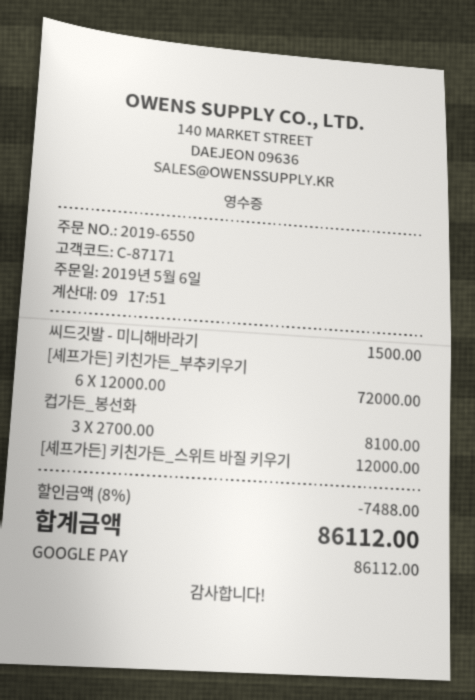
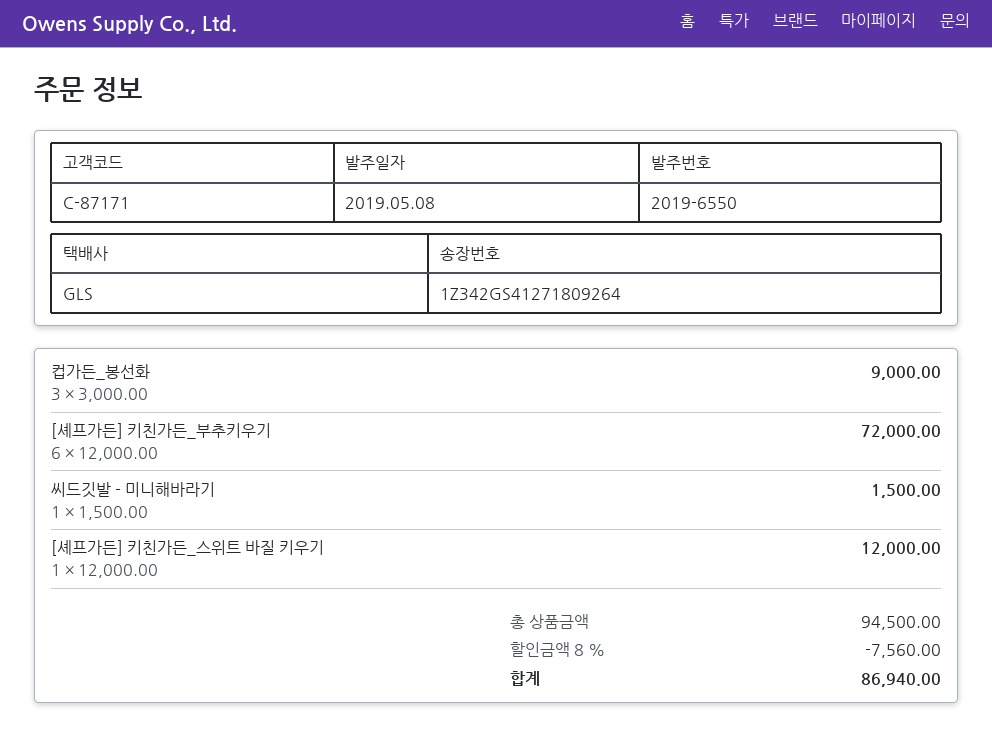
order date: 2019-05-06 -> 2019-05-08
컵가든_봉선화: 3 x 2700.00 = 8100.00 -> 3 x 3000.00 = 9000.00
discount: 8% = 7488.00 -> 8% = 7560.00
total: 86112.00 -> 86940.00

